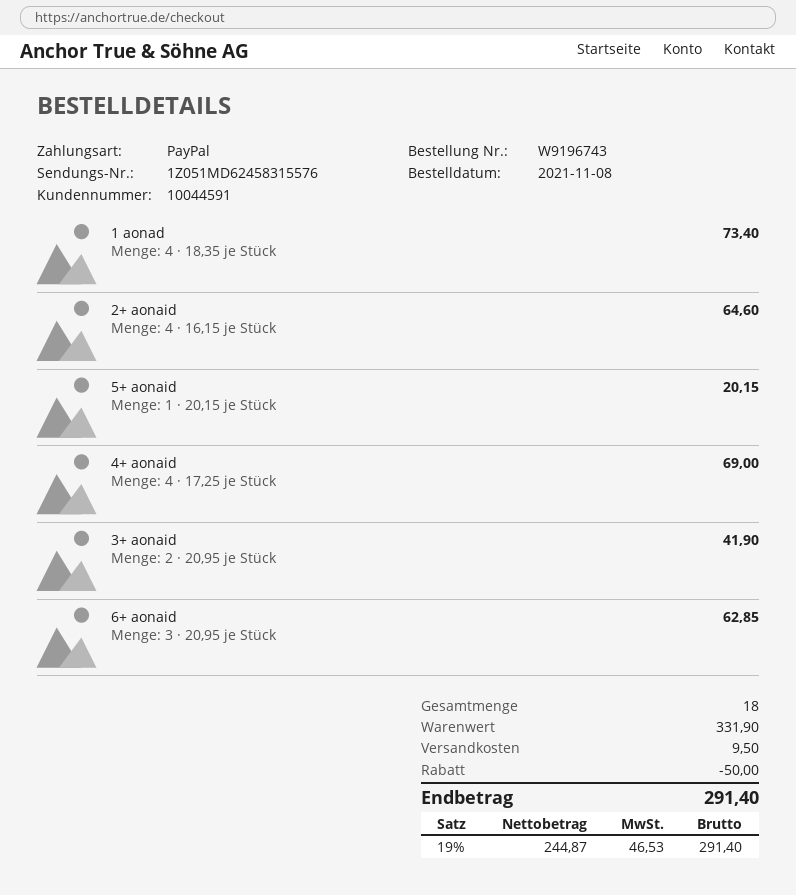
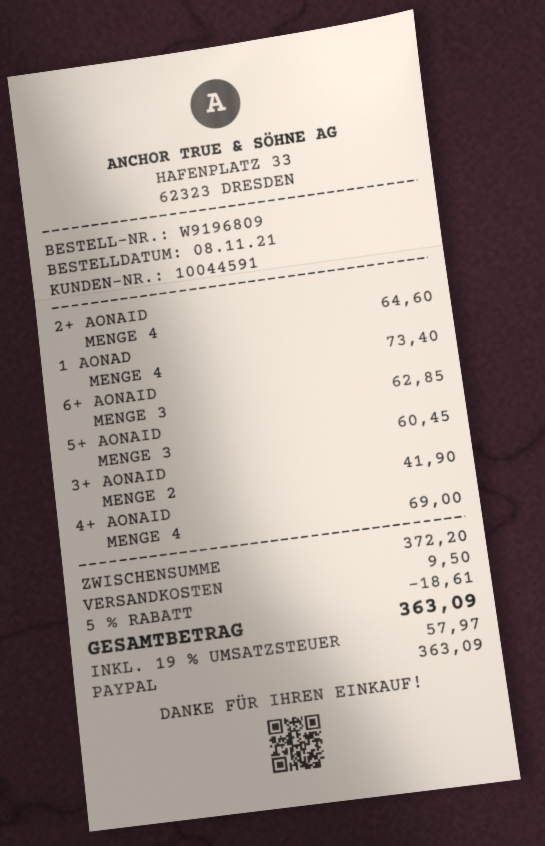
order number: W9196743 -> W9196809
5+ aonaid: 1 for 20.15 -> 3 for 60.45
subtotal: 331.90 -> 372.20
discount: 50.00 -> 18.61
tax: 19% = 46.53 -> 19% = 57.97
total: 291.40 -> 363.09

